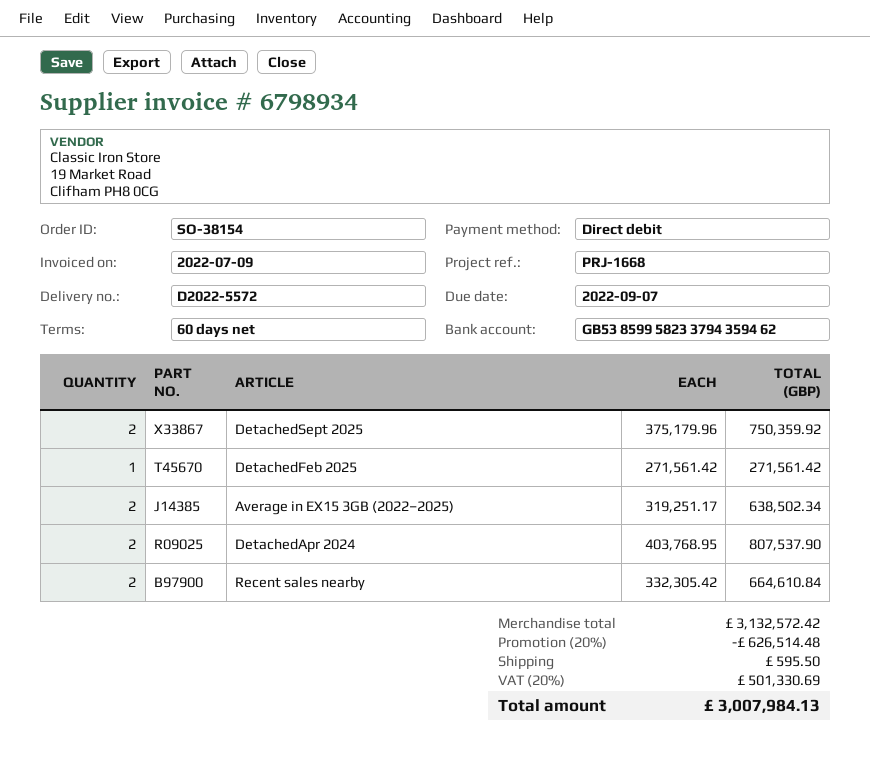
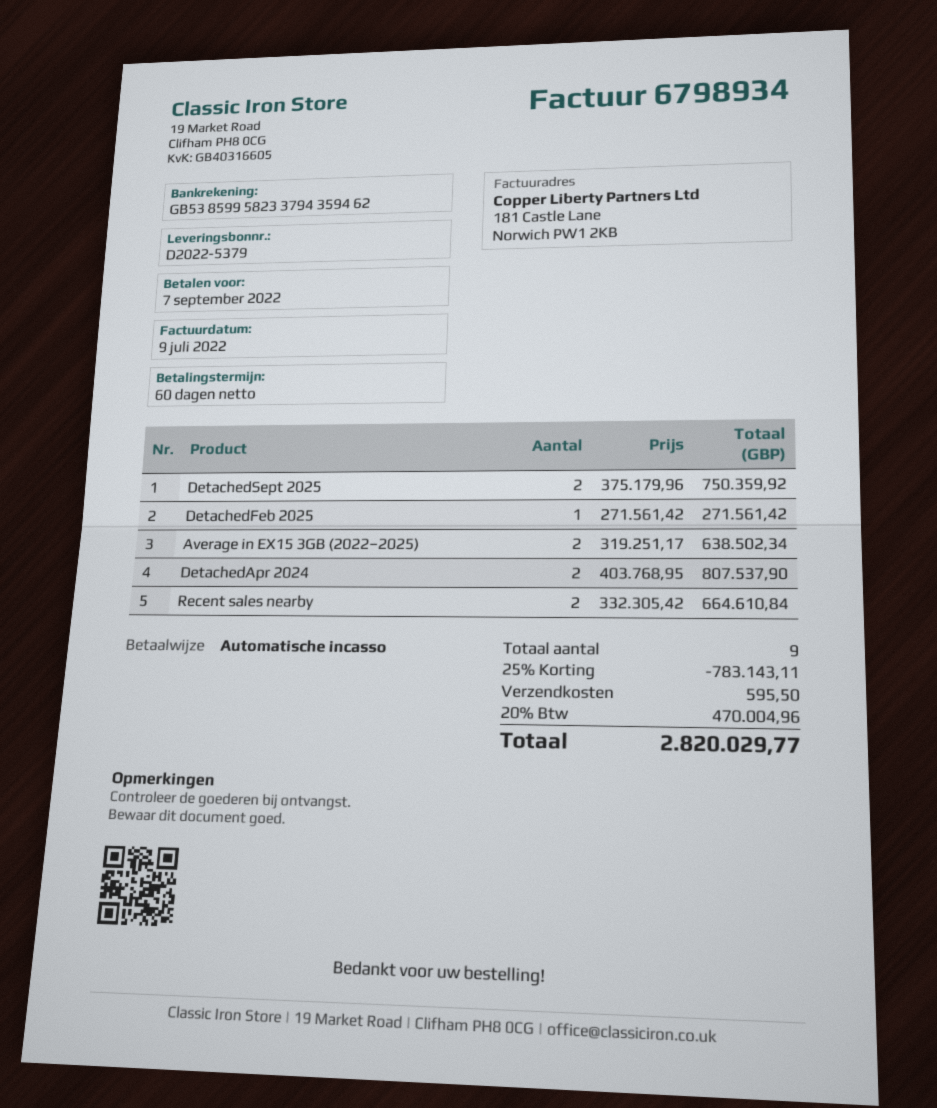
delivery note number: D2022-5572 -> D2022-5379
discount: 20% = 626514.48 -> 25% = 783143.11
tax: 20% = 501330.69 -> 20% = 470004.96
total: 3007984.13 -> 2820029.77

